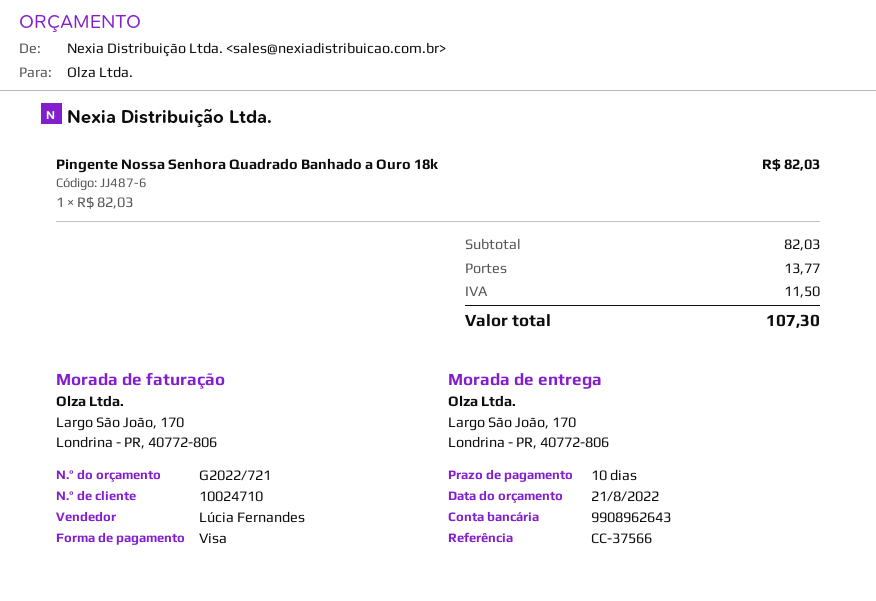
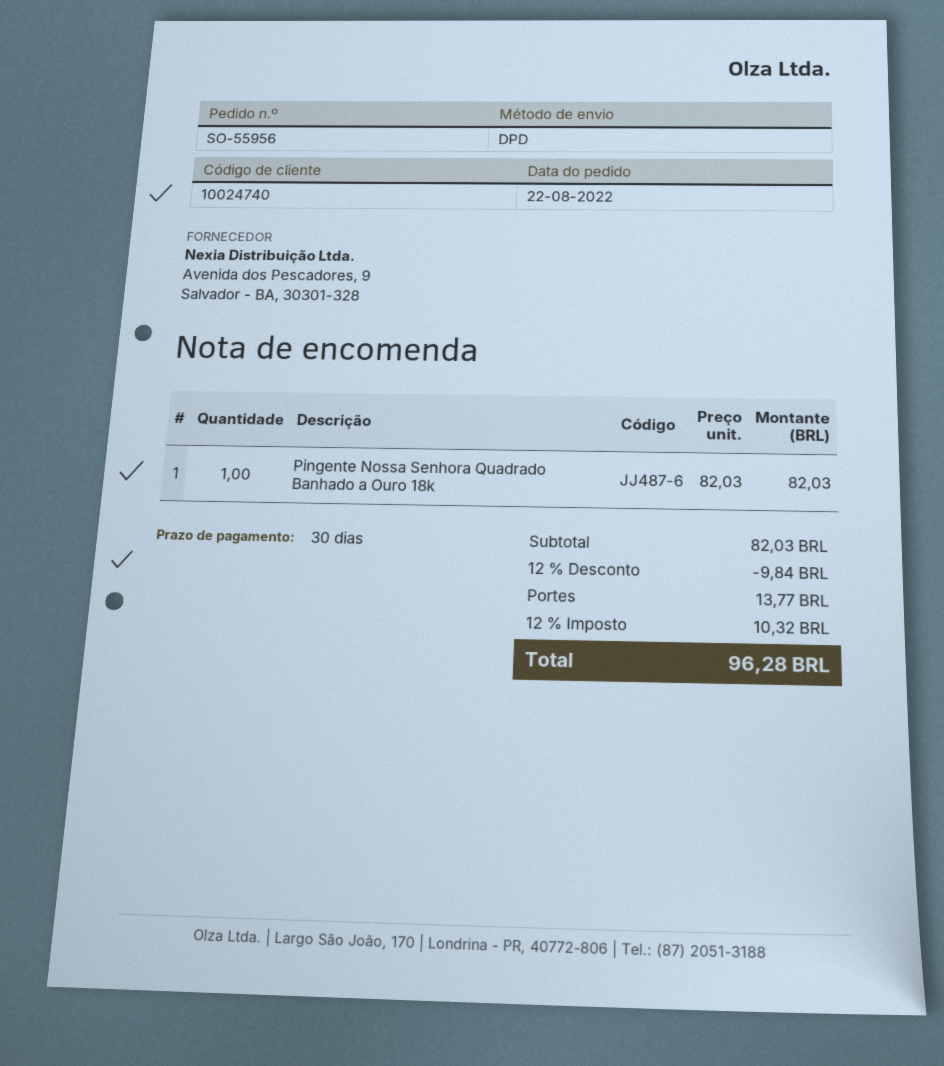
payment terms: 10 days -> 30 days
customer number: 10024710 -> 10024740
discount: none -> 12% = 9.84
tax: 11.50 -> 10.32
total: 107.30 -> 96.28

